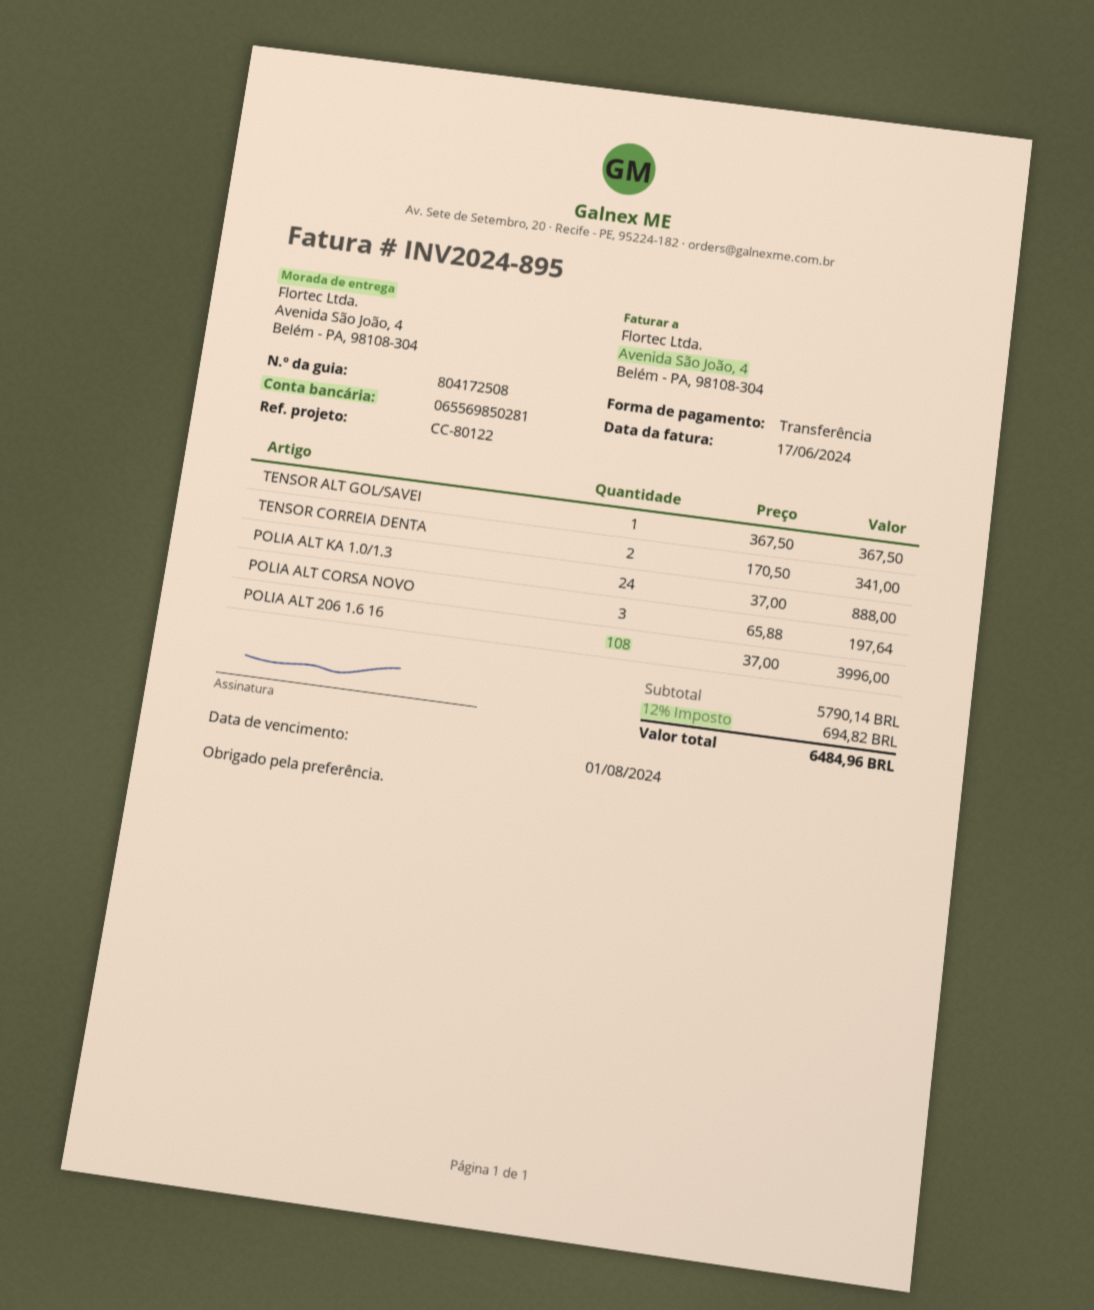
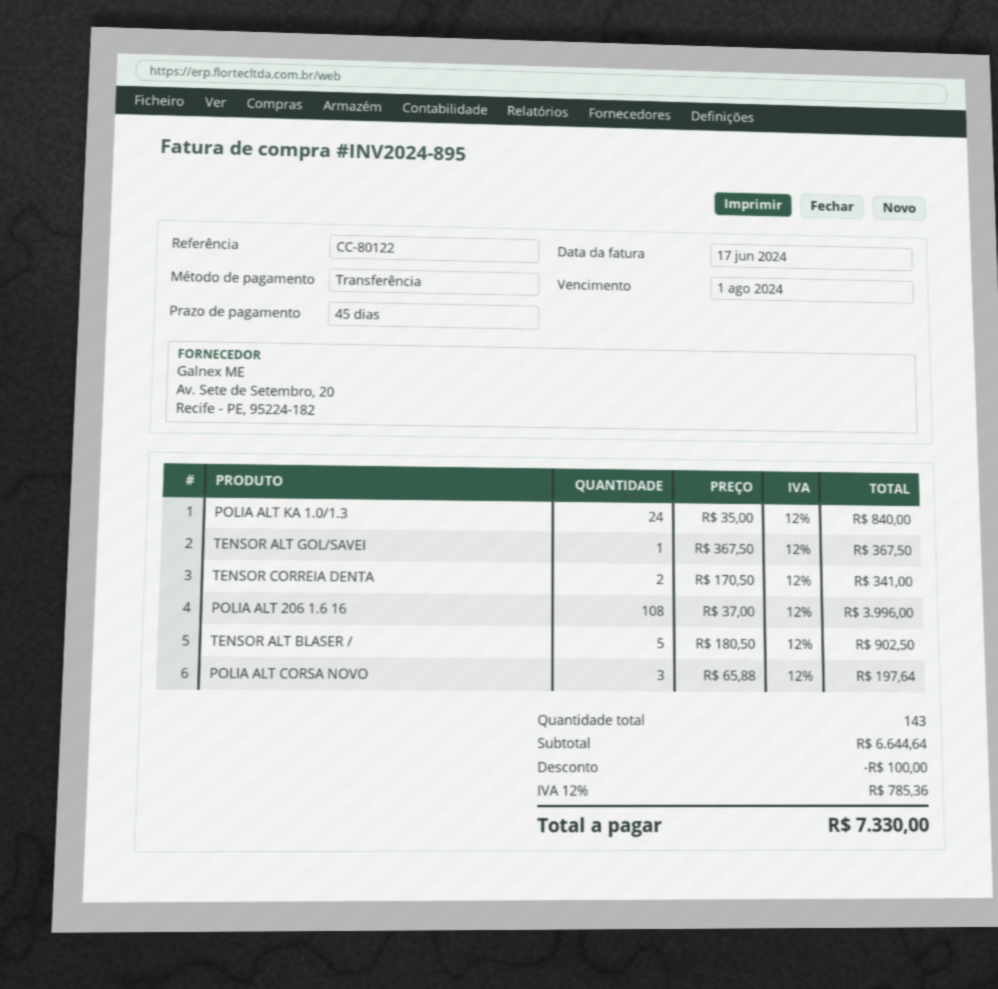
POLIA ALT KA 1.0/1.3: 24 x 37.00 = 888.00 -> 24 x 35.00 = 840.00
TENSOR ALT BLASER /: none -> 5 x 180.50 = 902.50
subtotal: 5790.14 -> 6644.64
discount: none -> 100.00
tax: 12% = 694.82 -> 12% = 785.36
total: 6484.96 -> 7330.00

